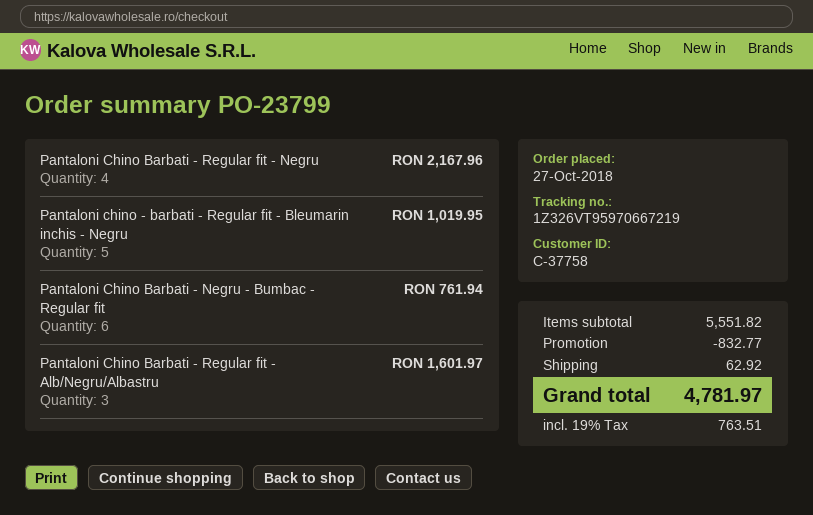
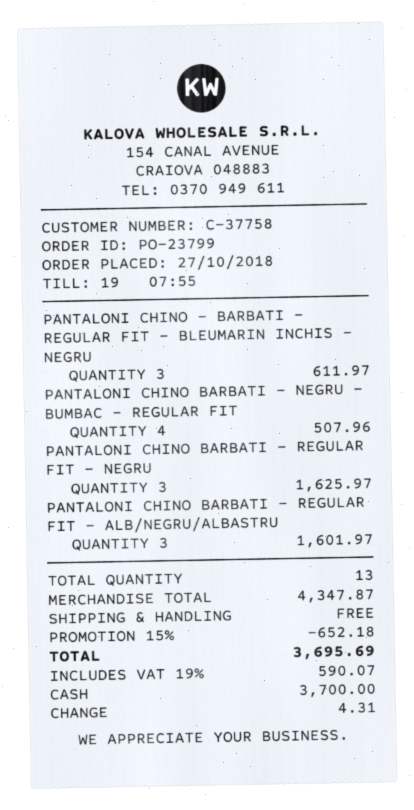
Pantaloni Chino Barbati - Regular fit - Negru: 4 for 2167.96 -> 3 for 1625.97
Pantaloni chino - barbati - Regular fit - Bleumarin inchis - Negru: 5 for 1019.95 -> 3 for 611.97
Pantaloni Chino Barbati - Negru - Bumbac - Regular fit: 6 for 761.94 -> 4 for 507.96
subtotal: 5551.82 -> 4347.87
discount: 832.77 -> 652.18
shipping: 62.92 -> 0.00
tax: 19% = 763.51 -> 19% = 590.07
total: 4781.97 -> 3695.69

